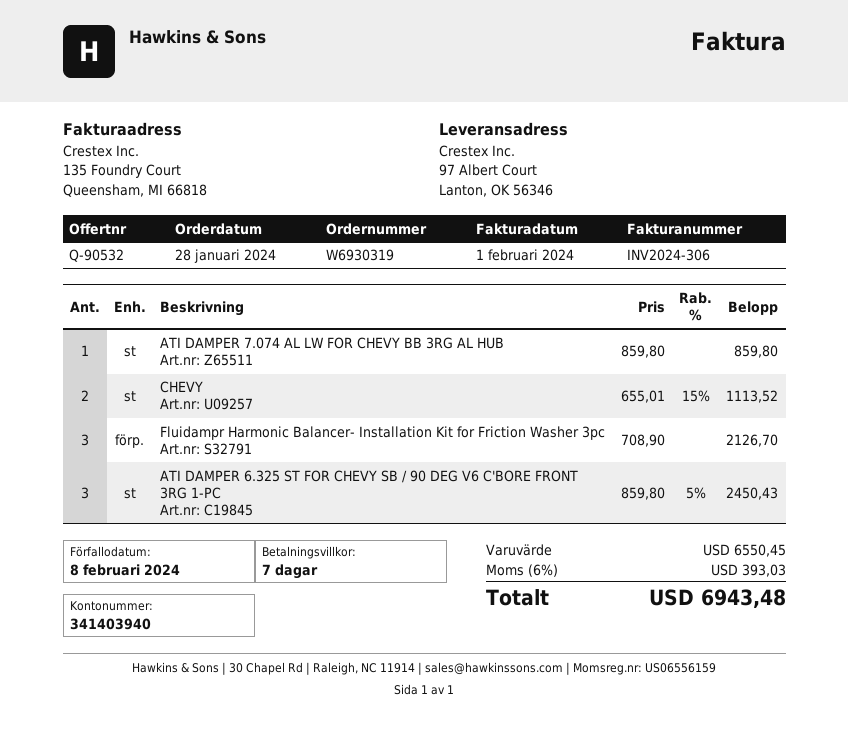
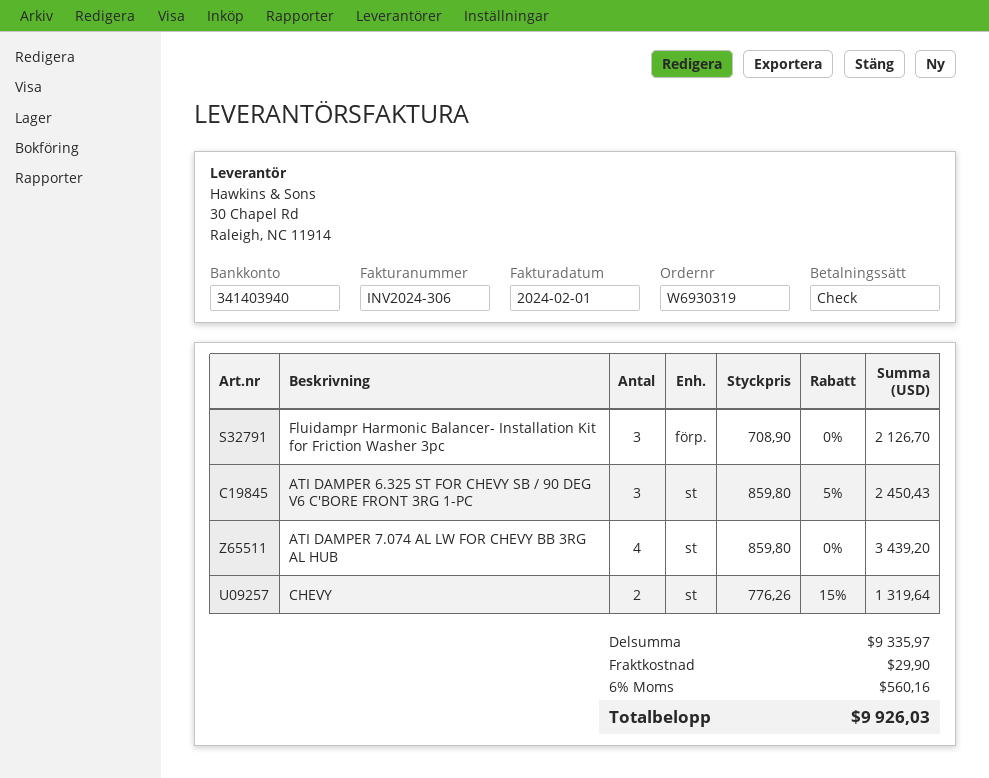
ATI DAMPER 7.074 AL LW FOR CHEVY BB 3RG AL HUB: 1 x 859.80 = 859.80 -> 4 x 859.80 = 3439.20
CHEVY: 2 x 655.01 - 15% = 1113.52 -> 2 x 776.26 - 15% = 1319.64
subtotal: 6550.45 -> 9335.97
shipping: none -> 29.90
tax: 6% = 393.03 -> 6% = 560.16
total: 6943.48 -> 9926.03

